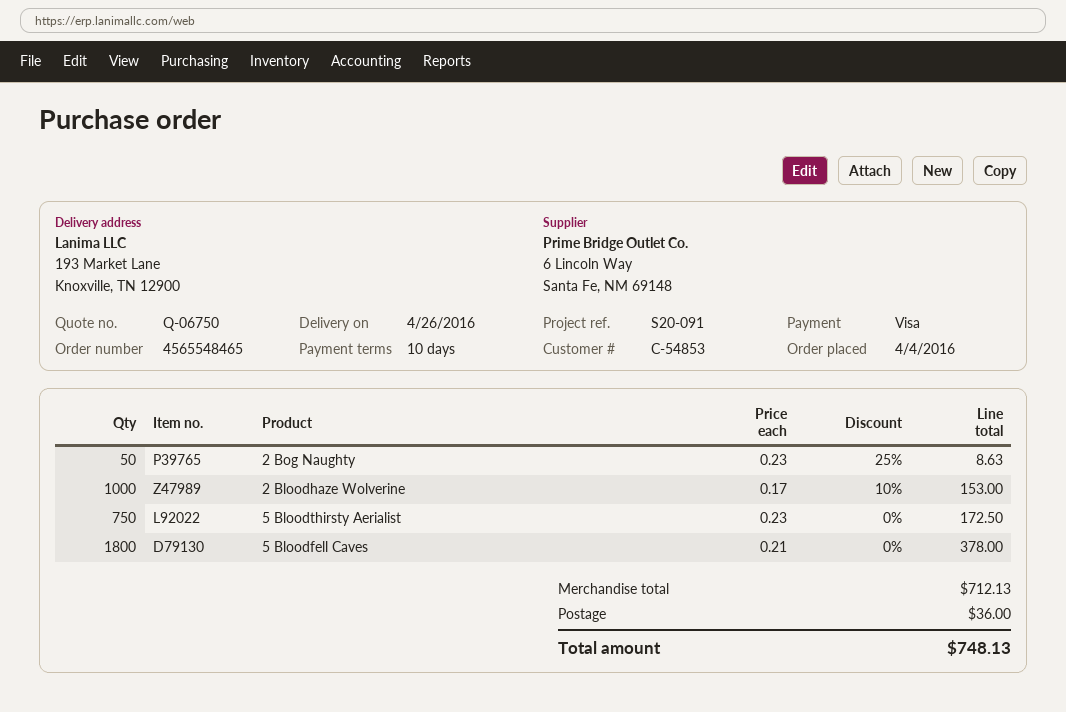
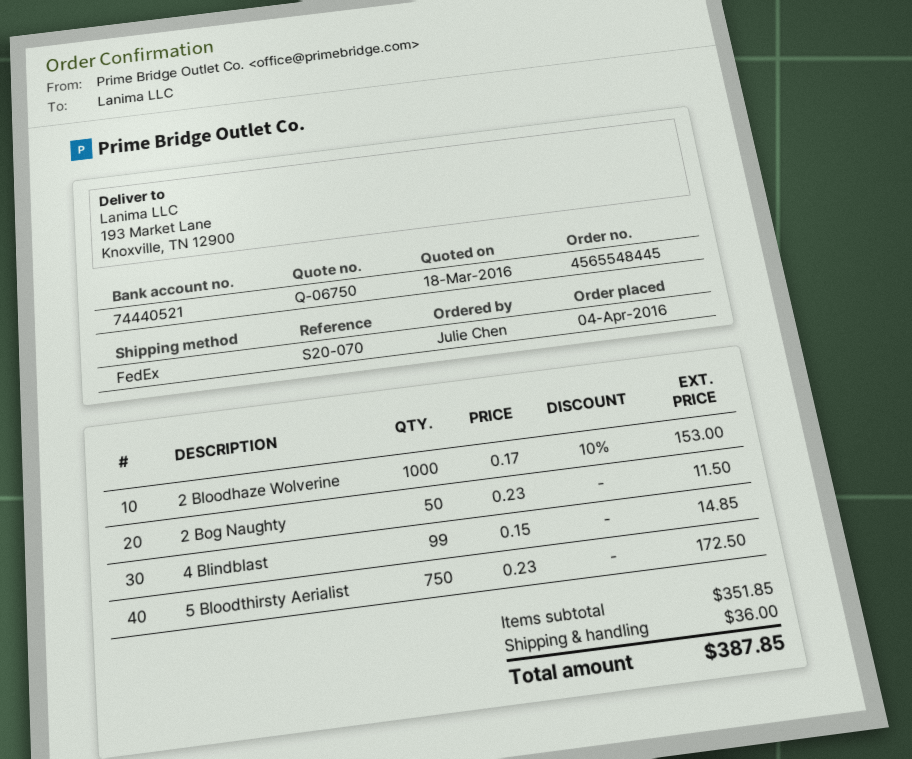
order number: 4565548465 -> 4565548445
reference: S20-091 -> S20-070
2 Bog Naughty: 50 x 0.23 - 25% = 8.63 -> 50 x 0.23 = 11.50
5 Bloodfell Caves: 1800 x 0.21 = 378.00 -> none
4 Blindblast: none -> 99 x 0.15 = 14.85
subtotal: 712.13 -> 351.85
total: 748.13 -> 387.85

